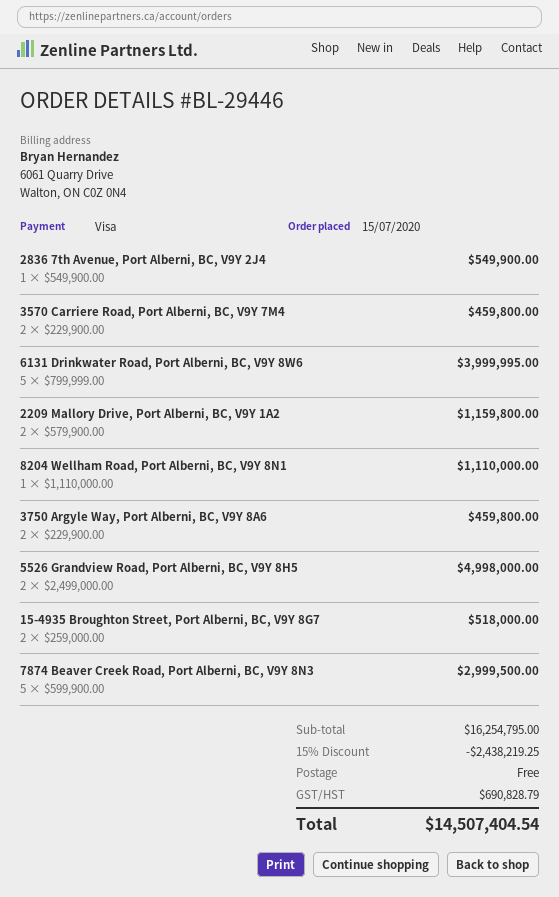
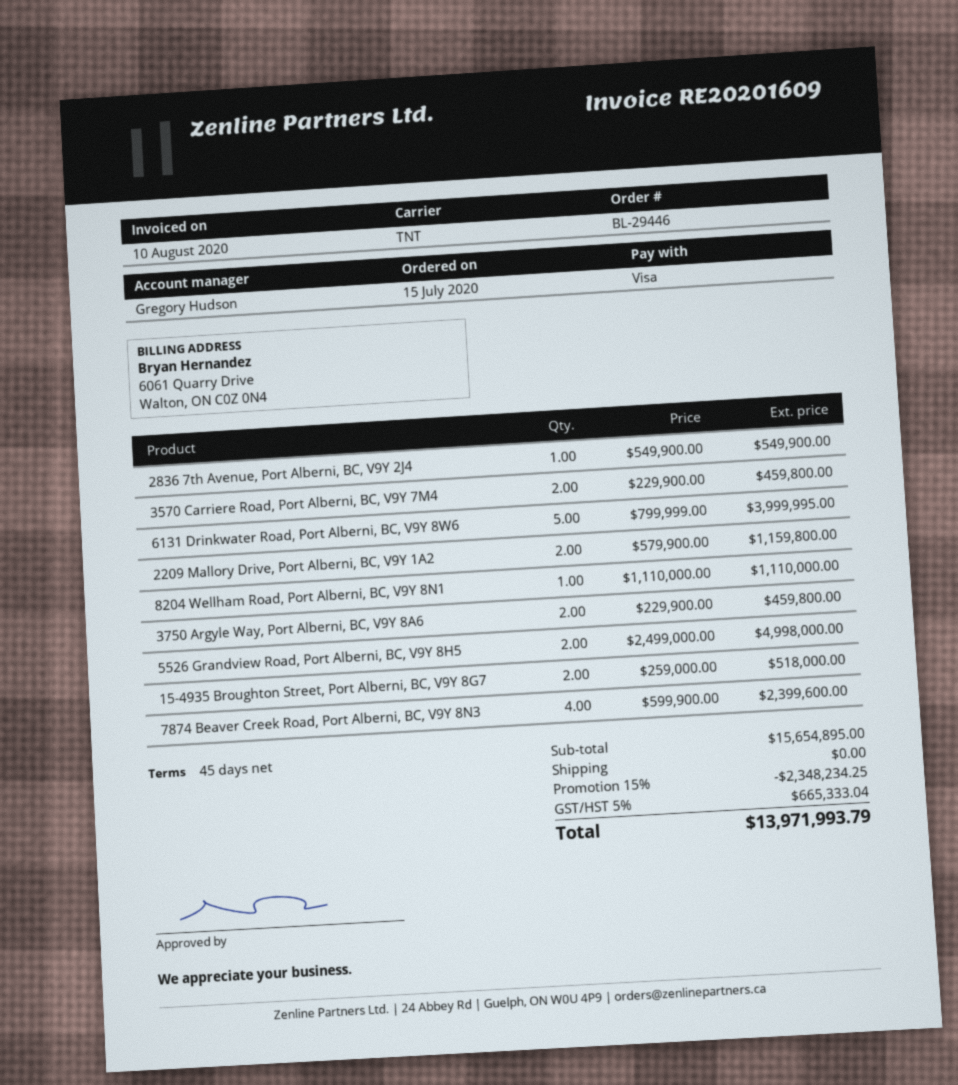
7874 Beaver Creek Road, Port Alberni, BC, V9Y 8N3: 5 x 599900.00 = 2999500.00 -> 4 x 599900.00 = 2399600.00
subtotal: 16254795.00 -> 15654895.00
discount: 15% = 2438219.25 -> 15% = 2348234.25
tax: 690828.79 -> 665333.04
total: 14507404.54 -> 13971993.79

